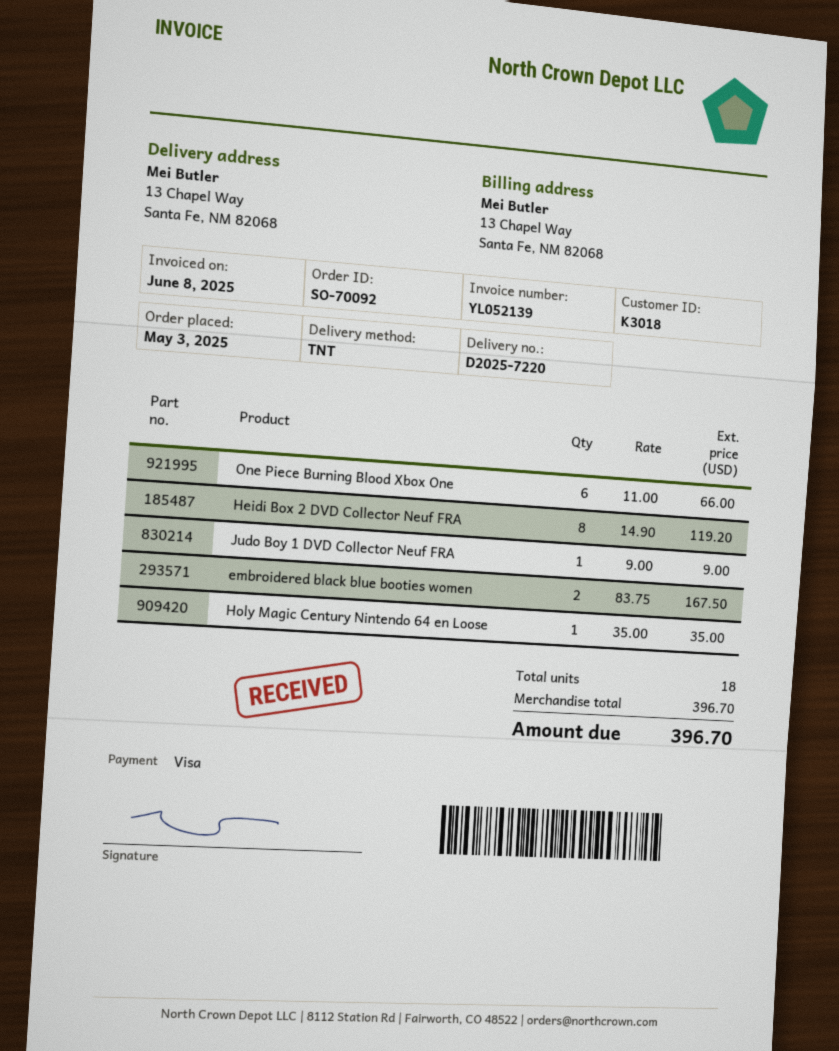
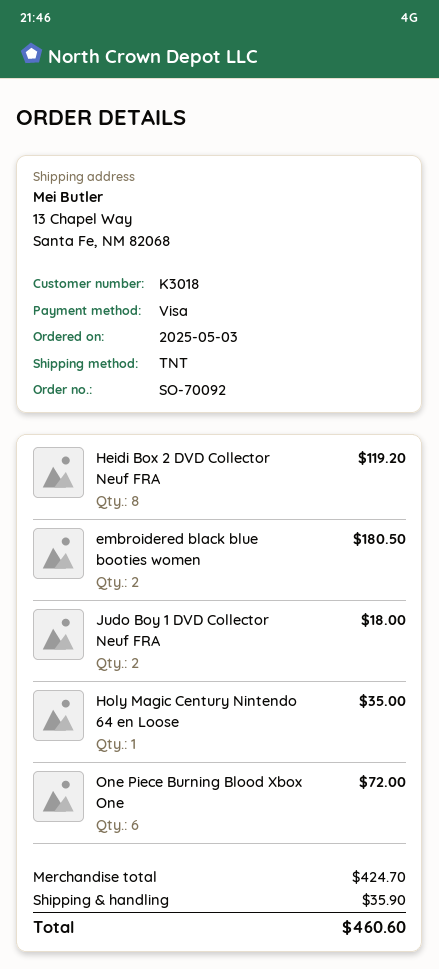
One Piece Burning Blood Xbox One: 6 for 66.00 -> 6 for 72.00
Judo Boy 1 DVD Collector Neuf FRA: 1 for 9.00 -> 2 for 18.00
embroidered black blue booties women: 2 for 167.50 -> 2 for 180.50
subtotal: 396.70 -> 424.70
shipping: none -> 35.90
total: 396.70 -> 460.60

